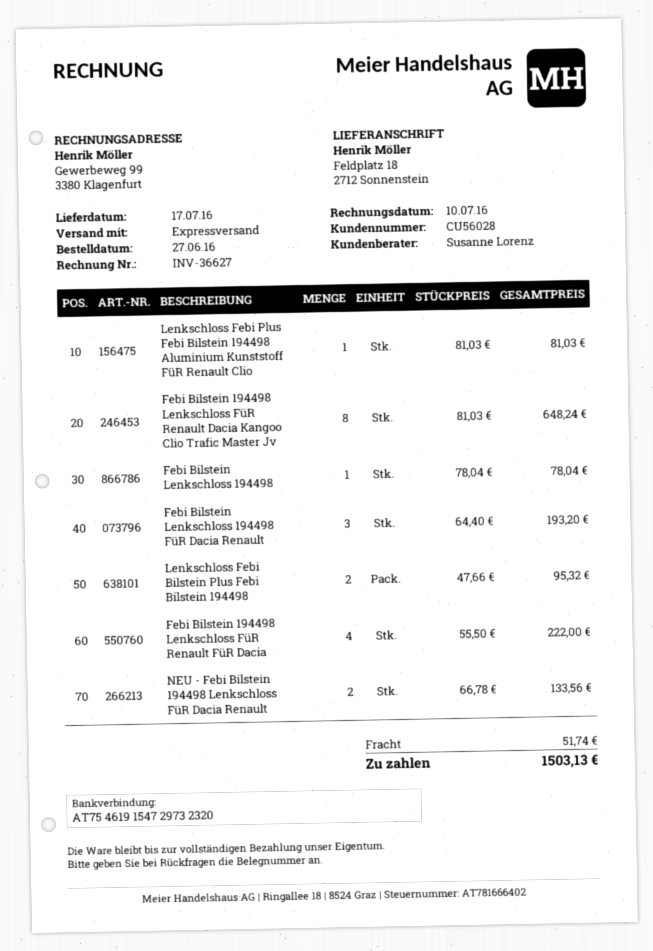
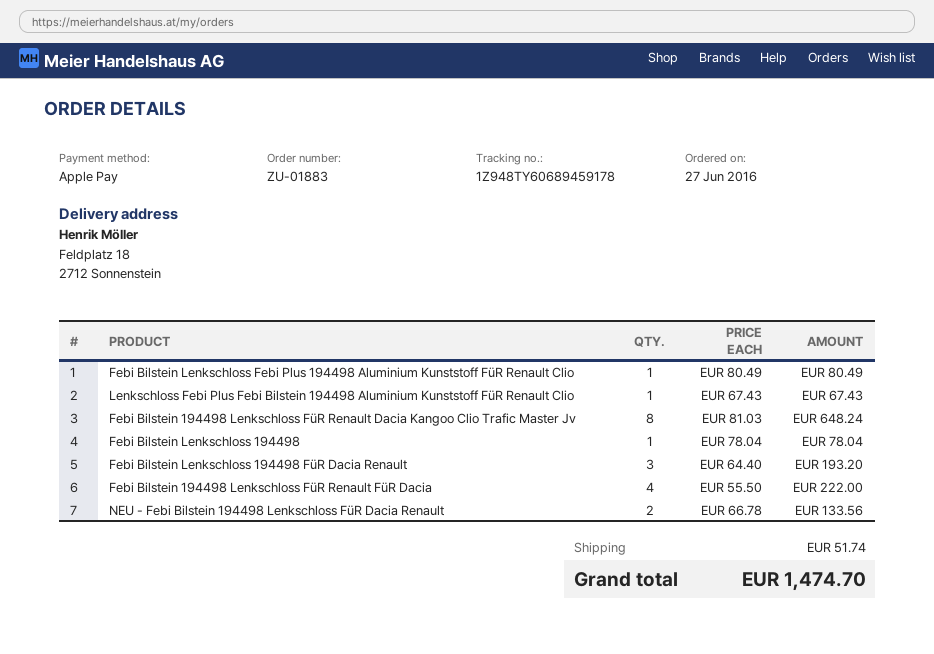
Lenkschloss Febi Plus Febi Bilstein 194498 Aluminium Kunststoff FüR Renault Clio: 1 x 81.03 = 81.03 -> 1 x 67.43 = 67.43
Lenkschloss Febi Bilstein Plus Febi Bilstein 194498: 2 x 47.66 = 95.32 -> none
Febi Bilstein Lenkschloss Febi Plus 194498 Aluminium Kunststoff FüR Renault Clio: none -> 1 x 80.49 = 80.49
total: 1503.13 -> 1474.70

